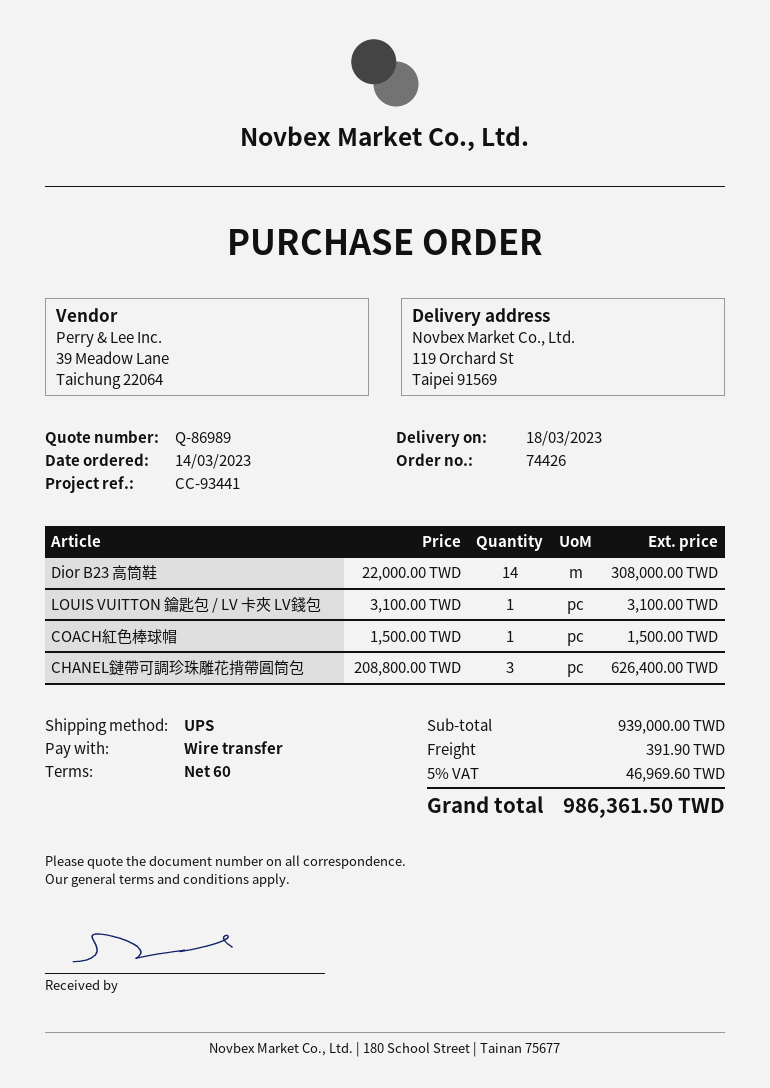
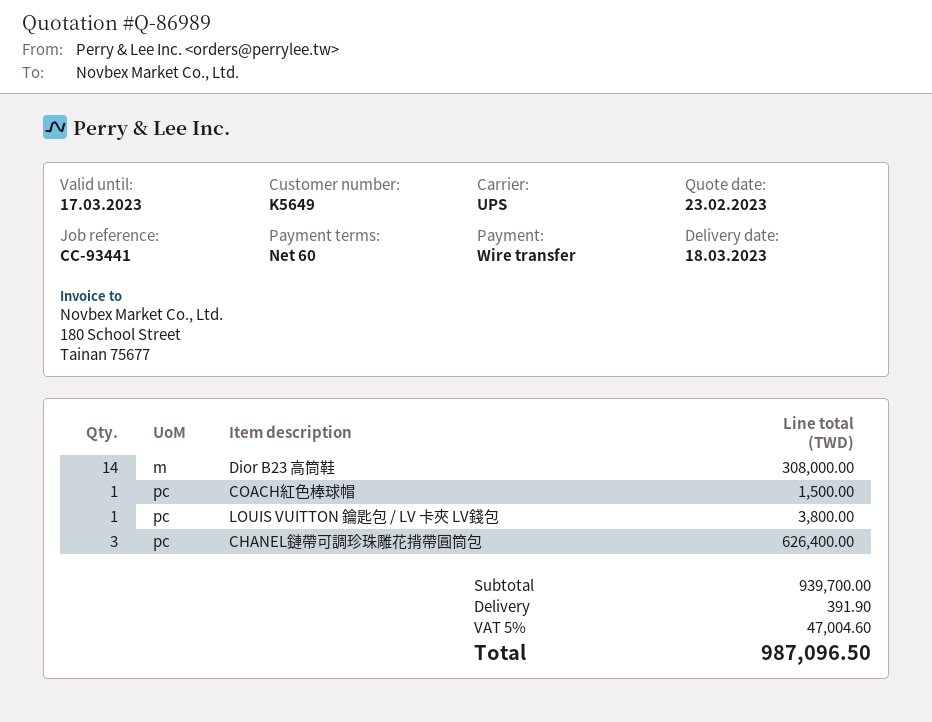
LOUIS VUITTON 鑰匙包 / LV 卡夾 LV錢包: 1 for 3100.00 -> 1 for 3800.00
subtotal: 939000.00 -> 939700.00
tax: 5% = 46969.60 -> 5% = 47004.60
total: 986361.50 -> 987096.50

